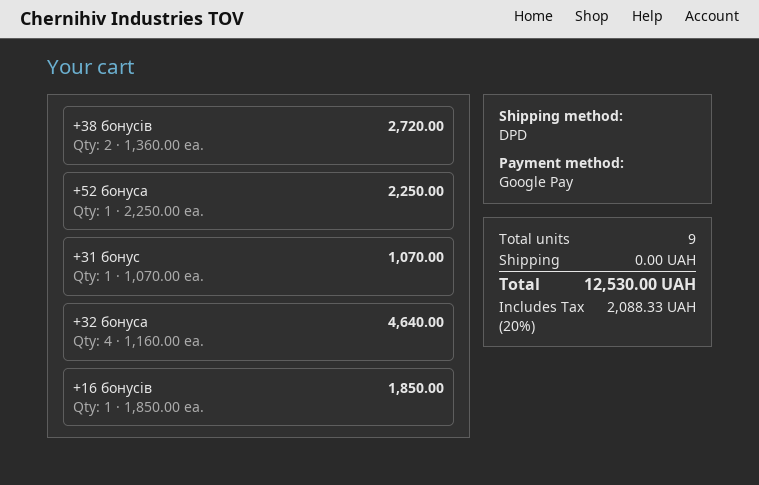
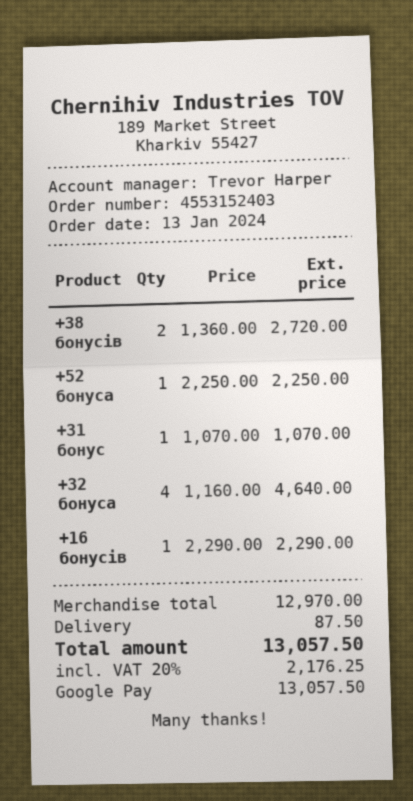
+16 бонусів: 1 x 1850.00 = 1850.00 -> 1 x 2290.00 = 2290.00
shipping: 0.00 -> 87.50
tax: 20% = 2088.33 -> 20% = 2176.25
total: 12530.00 -> 13057.50

